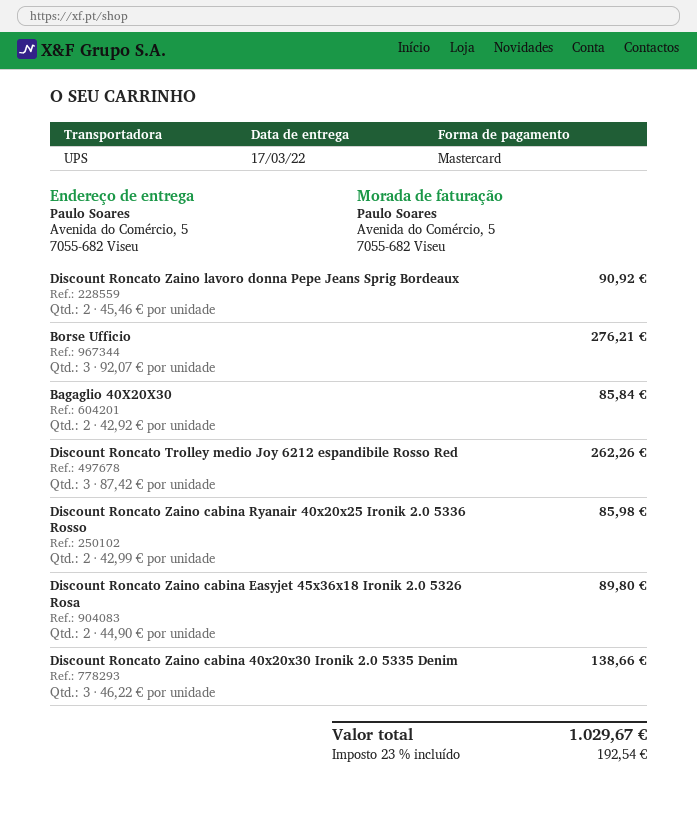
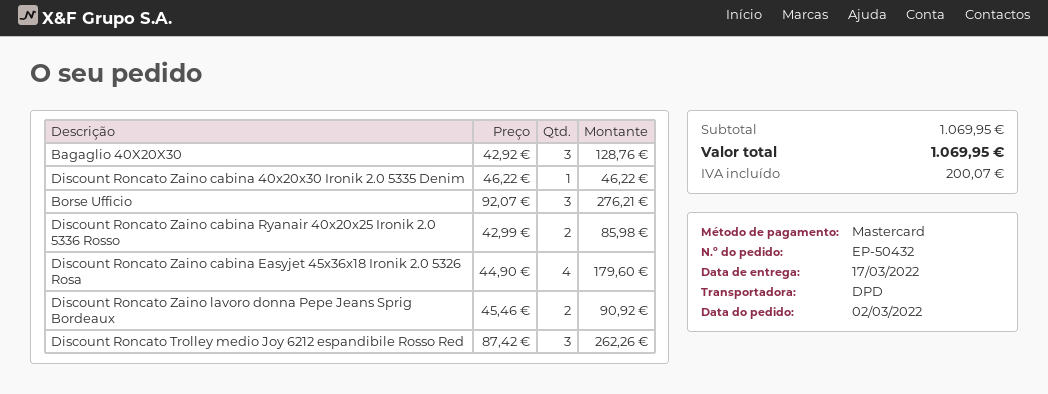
shipping method: UPS -> DPD
Bagaglio 40X20X30: 2 x 42.92 = 85.84 -> 3 x 42.92 = 128.76
Discount Roncato Zaino cabina Easyjet 45x36x18 Ironik 2.0 5326 Rosa: 2 x 44.90 = 89.80 -> 4 x 44.90 = 179.60
Discount Roncato Zaino cabina 40x20x30 Ironik 2.0 5335 Denim: 3 x 46.22 = 138.66 -> 1 x 46.22 = 46.22
tax: 192.54 -> 200.07
total: 1029.67 -> 1069.95

